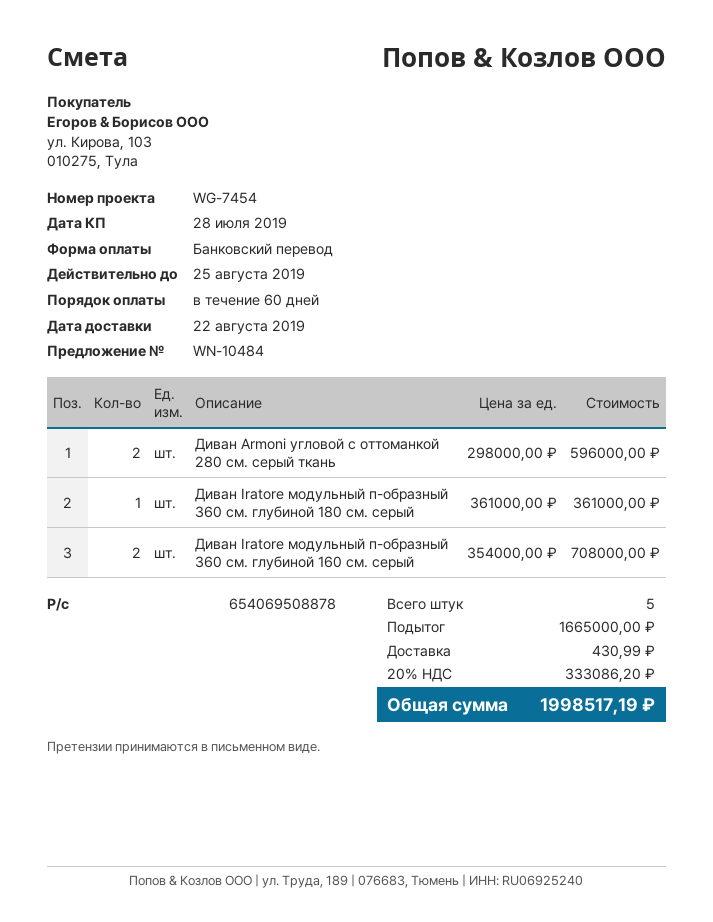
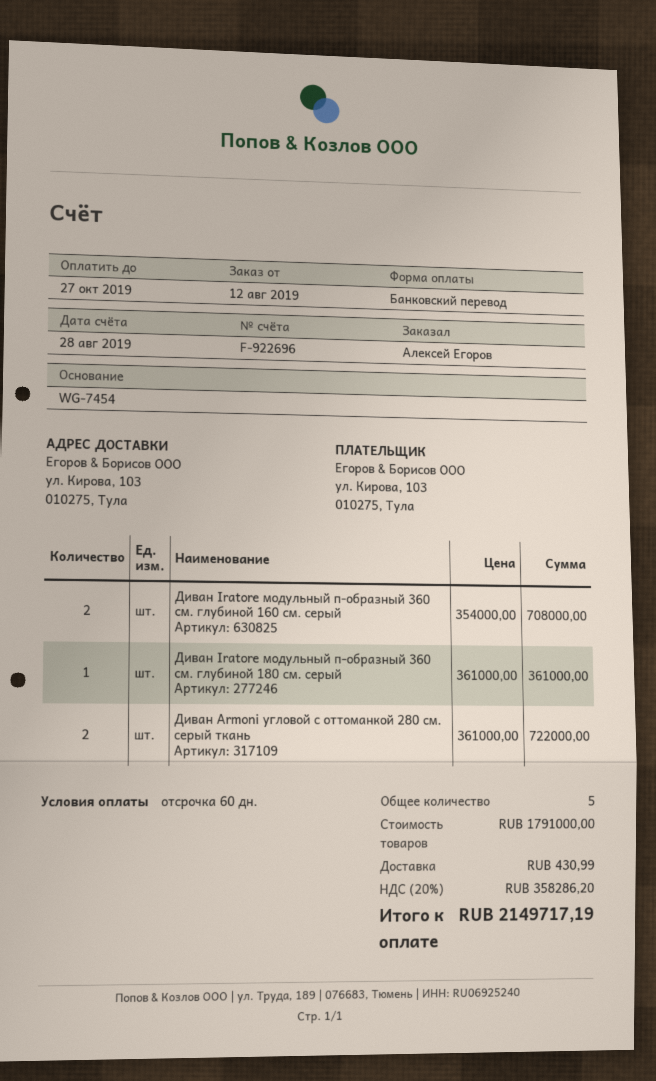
Диван Armoni угловой с оттоманкой 280 см. серый ткань: 2 x 298000.00 = 596000.00 -> 2 x 361000.00 = 722000.00
subtotal: 1665000.00 -> 1791000.00
tax: 20% = 333086.20 -> 20% = 358286.20
total: 1998517.19 -> 2149717.19

